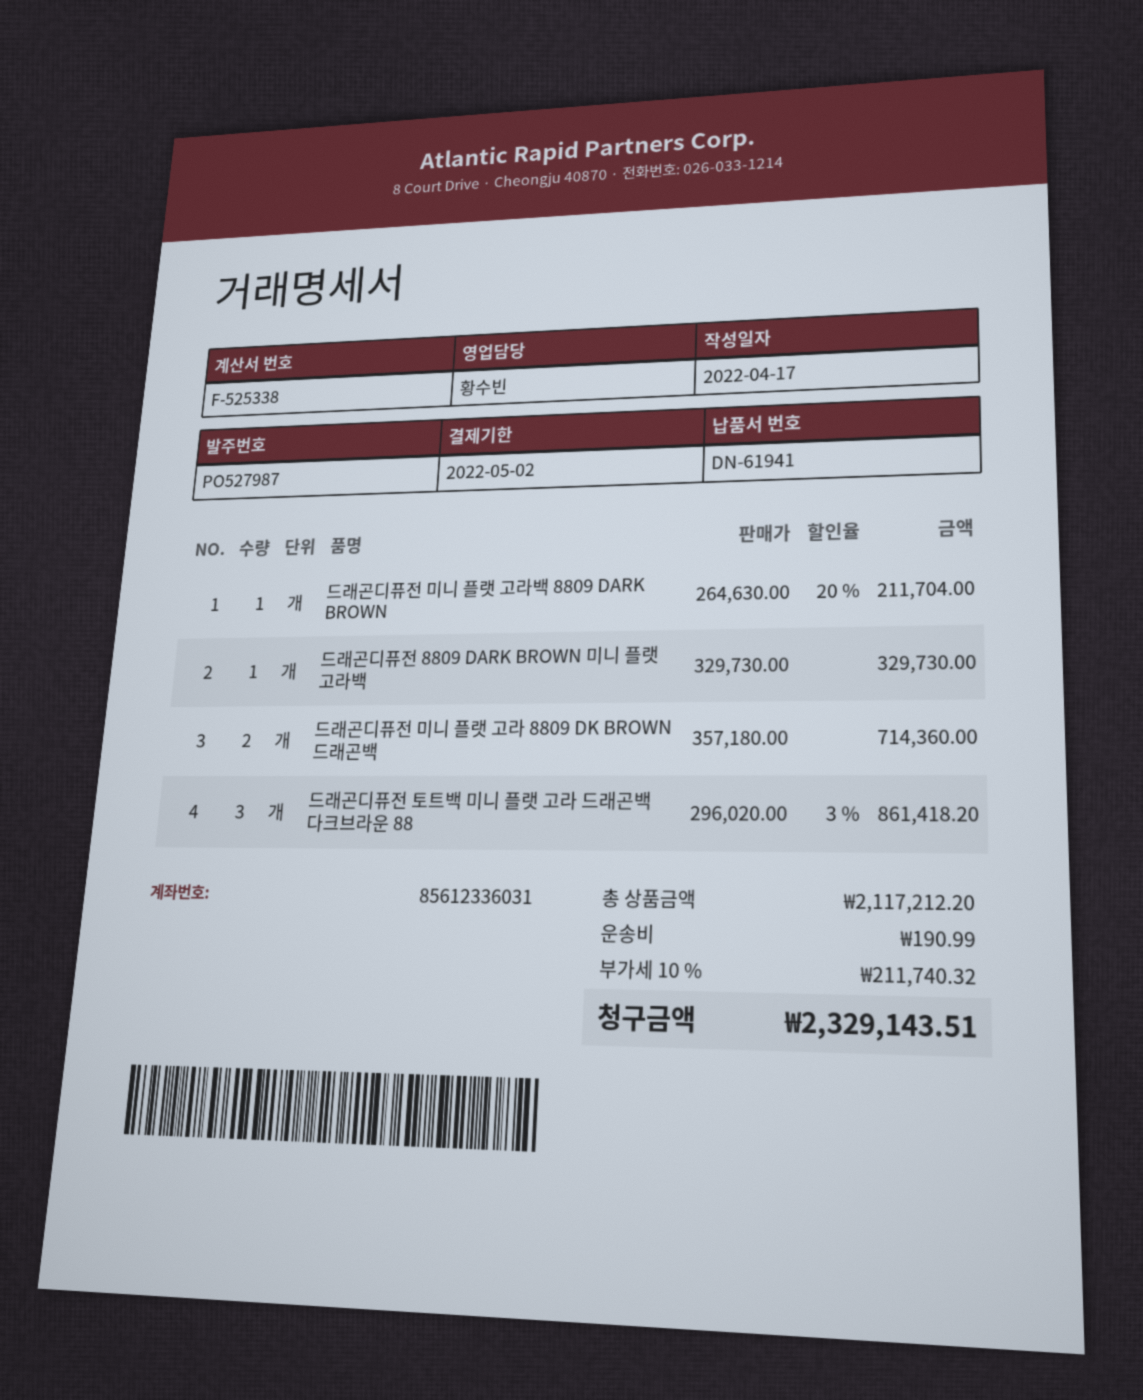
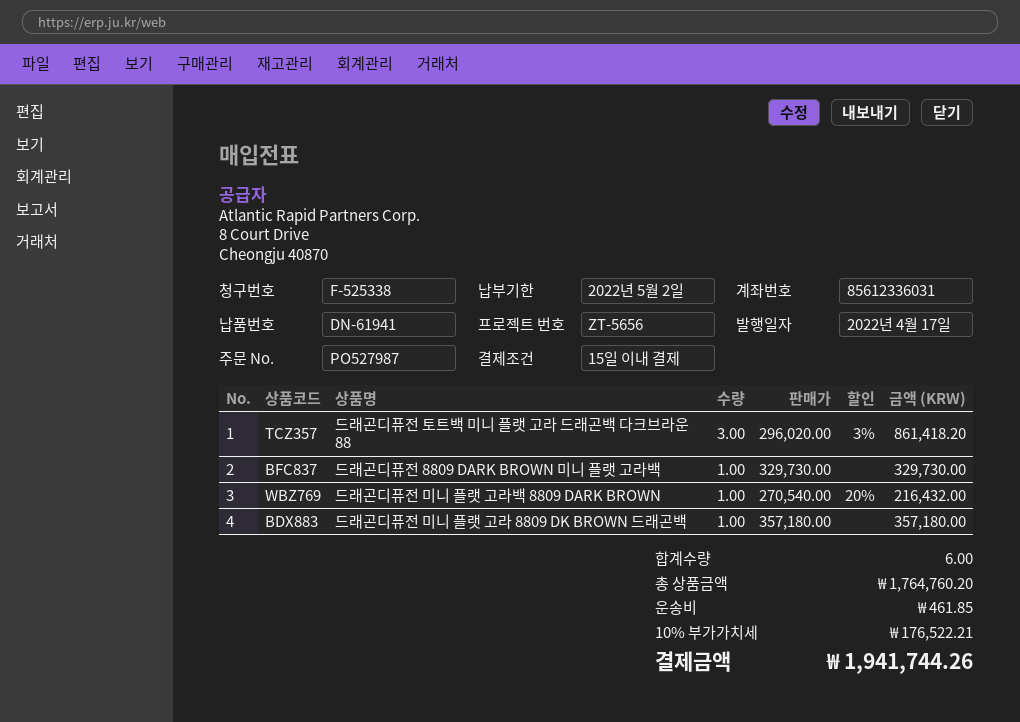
드래곤디퓨전 미니 플랫 고라백 8809 DARK BROWN: 1 x 264630.00 - 20% = 211704.00 -> 1 x 270540.00 - 20% = 216432.00
드래곤디퓨전 미니 플랫 고라 8809 DK BROWN 드래곤백: 2 x 357180.00 = 714360.00 -> 1 x 357180.00 = 357180.00
subtotal: 2117212.20 -> 1764760.20
shipping: 190.99 -> 461.85
tax: 10% = 211740.32 -> 10% = 176522.21
total: 2329143.51 -> 1941744.26

